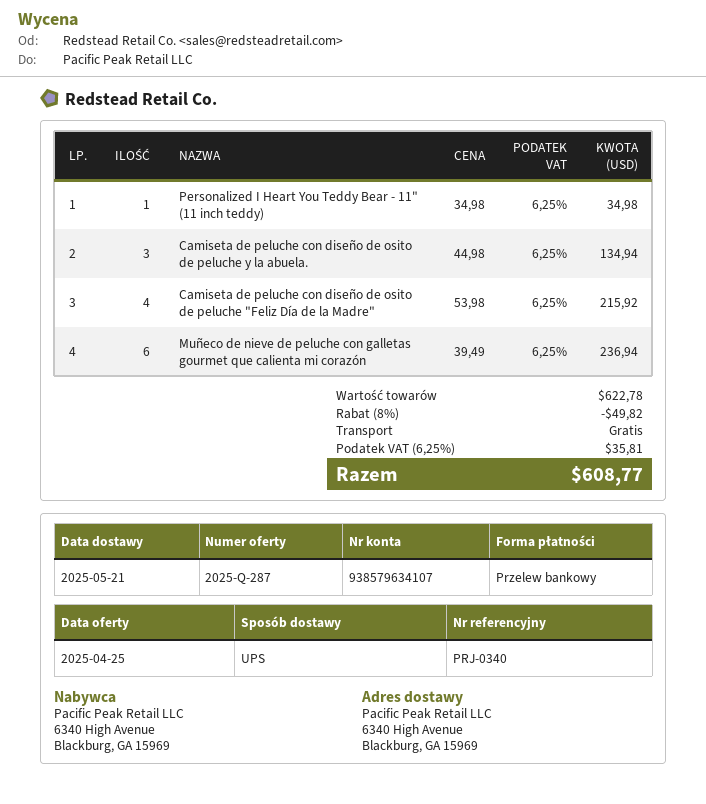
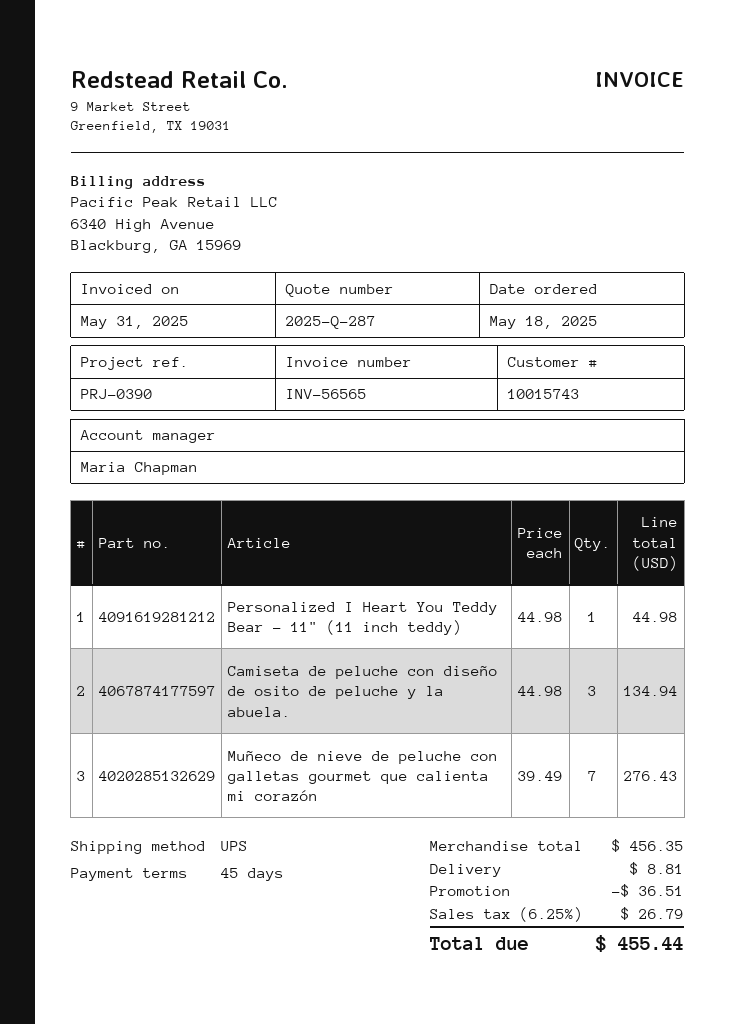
reference: PRJ-0340 -> PRJ-0390
Personalized I Heart You Teddy Bear - 11" (11 inch teddy): 1 x 34.98 = 34.98 -> 1 x 44.98 = 44.98
Camiseta de peluche con diseño de osito de peluche "Feliz Día de la Madre": 4 x 53.98 = 215.92 -> none
Muñeco de nieve de peluche con galletas gourmet que calienta mi corazón: 6 x 39.49 = 236.94 -> 7 x 39.49 = 276.43
subtotal: 622.78 -> 456.35
discount: 49.82 -> 36.51
shipping: 0.00 -> 8.81
tax: 6.25% = 35.81 -> 6.25% = 26.79
total: 608.77 -> 455.44

